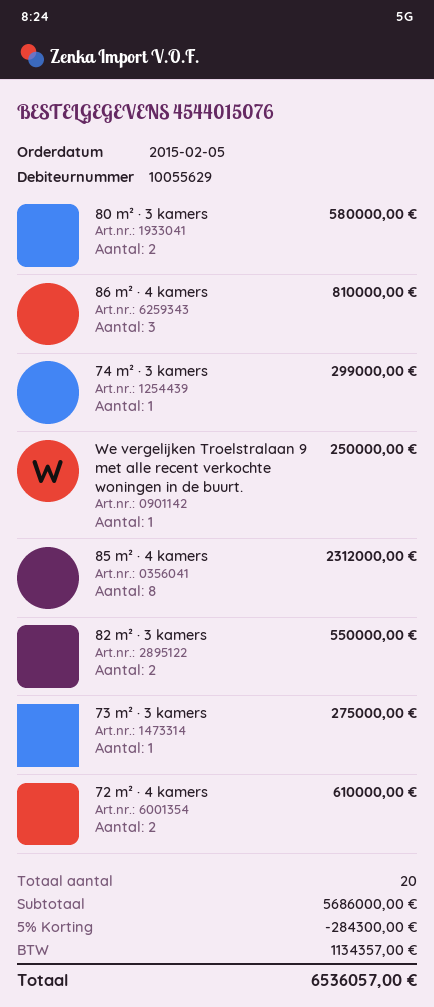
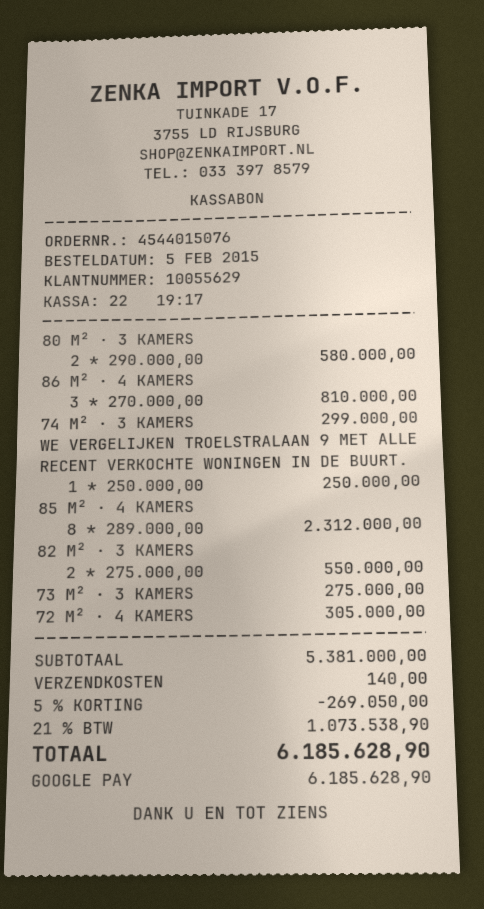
72 m² · 4 kamers: 2 for 610000.00 -> 1 for 305000.00
subtotal: 5686000.00 -> 5381000.00
discount: 5% = 284300.00 -> 5% = 269050.00
shipping: none -> 140.00
tax: 1134357.00 -> 1073538.90
total: 6536057.00 -> 6185628.90

